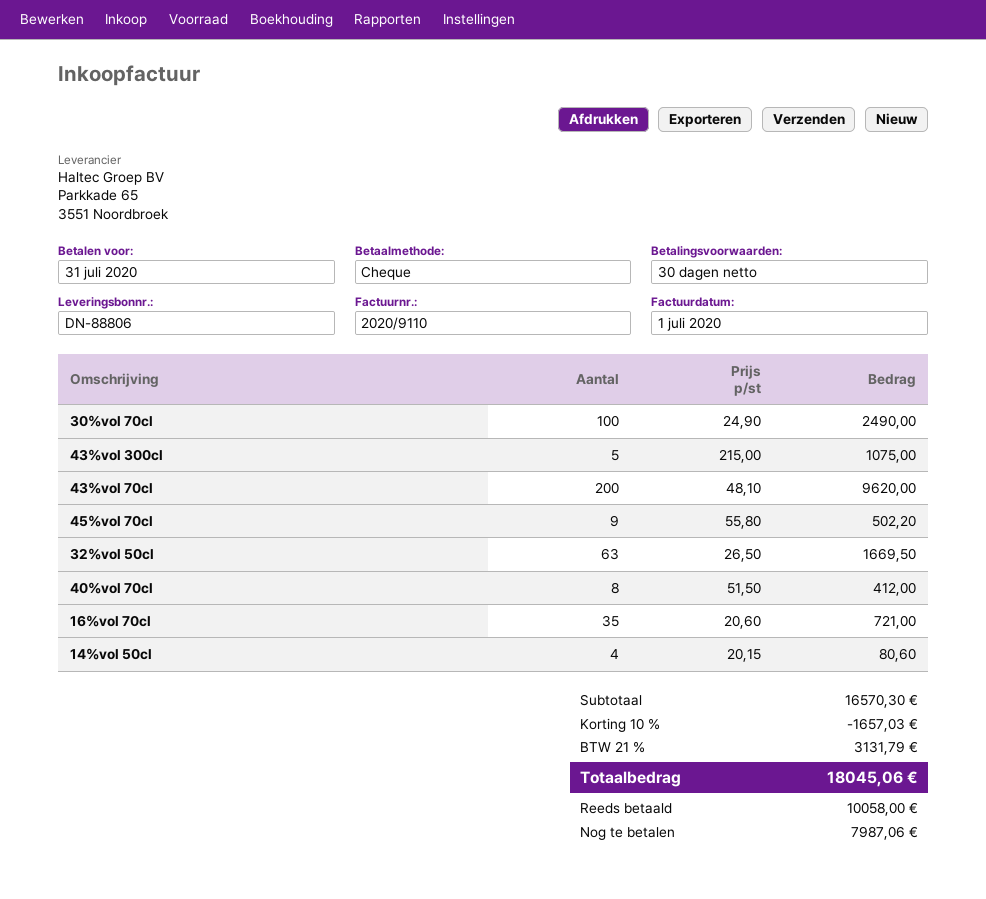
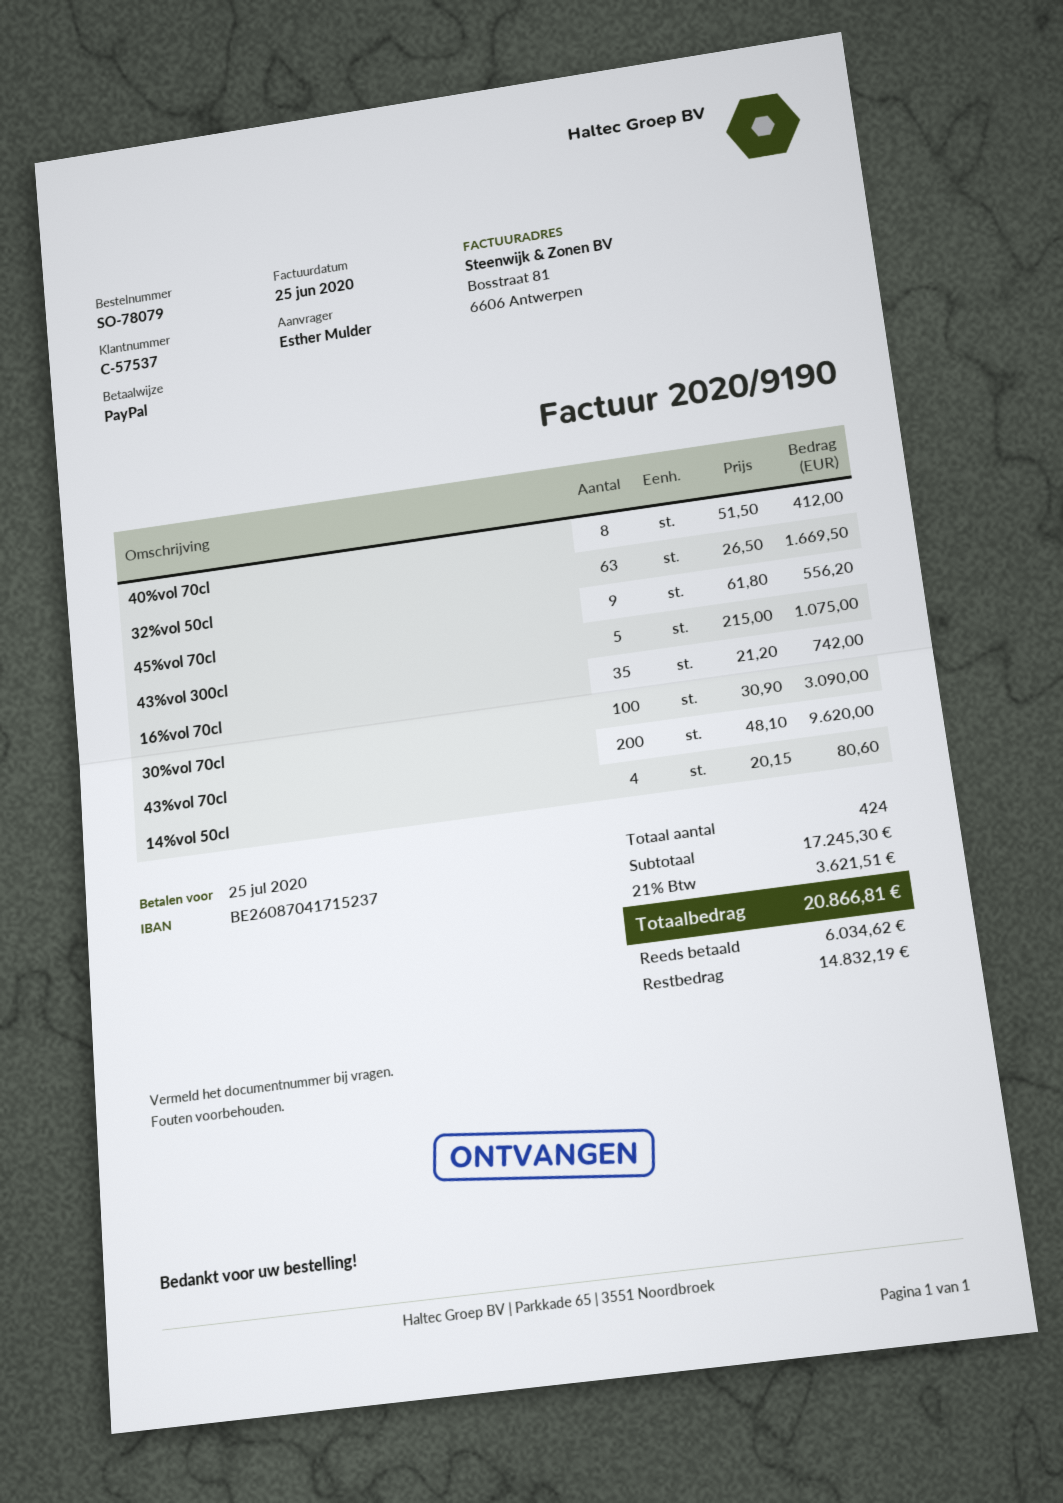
invoice number: 2020/9110 -> 2020/9190
invoice date: 2020-07-01 -> 2020-06-25
due date: 2020-07-31 -> 2020-07-25
payment method: cheque -> PayPal
30%vol 70cl: 100 x 24.90 = 2490.00 -> 100 x 30.90 = 3090.00
45%vol 70cl: 9 x 55.80 = 502.20 -> 9 x 61.80 = 556.20
16%vol 70cl: 35 x 20.60 = 721.00 -> 35 x 21.20 = 742.00
subtotal: 16570.30 -> 17245.30
discount: 10% = 1657.03 -> none
tax: 21% = 3131.79 -> 21% = 3621.51
total: 18045.06 -> 20866.81
deposit: 10058.00 -> 6034.62
balance: 7987.06 -> 14832.19

